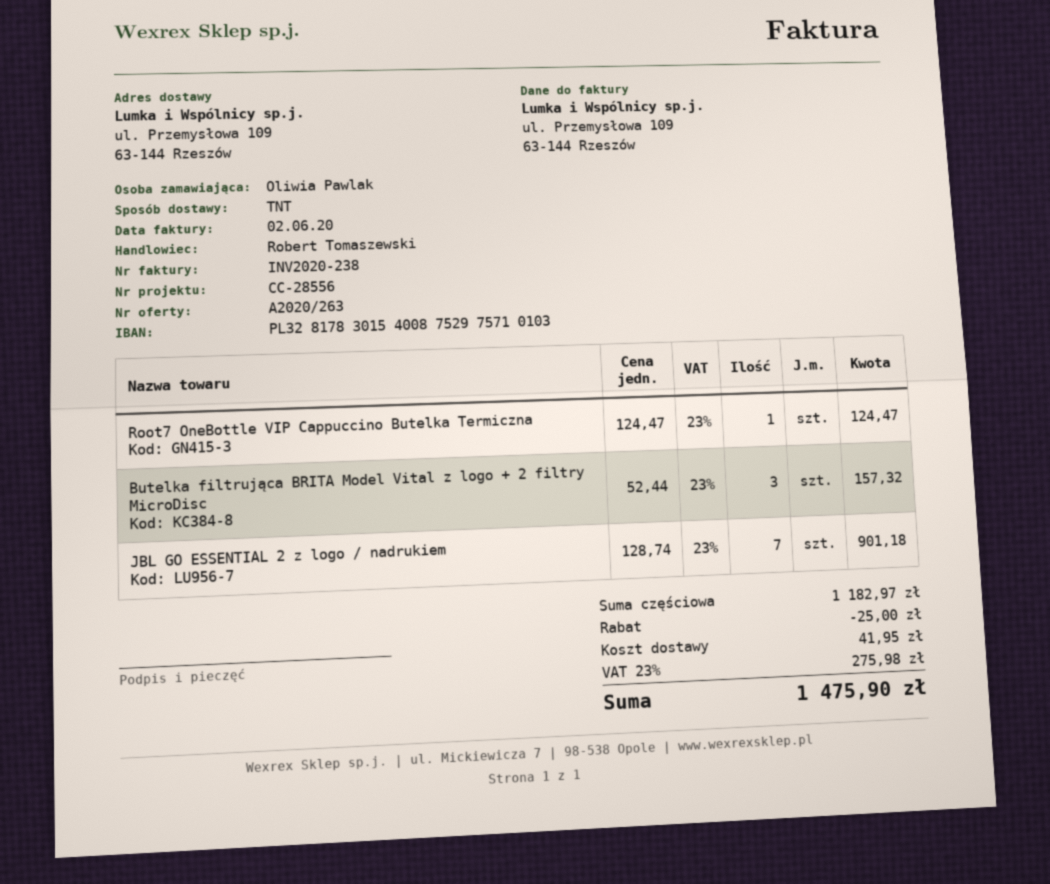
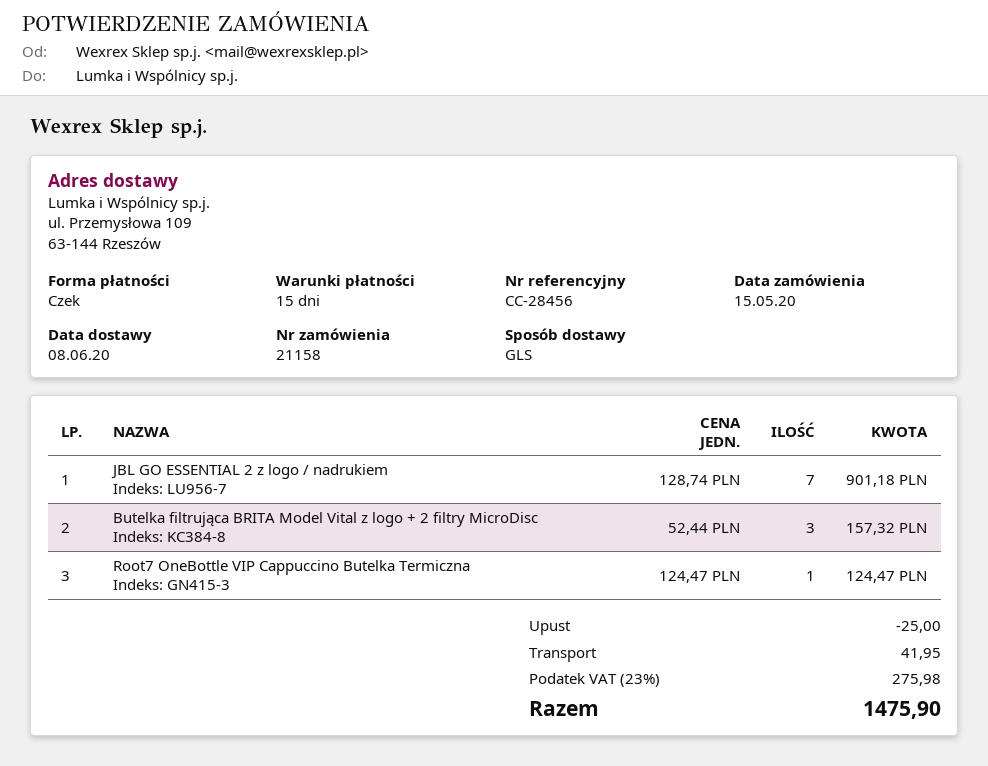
reference: CC-28556 -> CC-28456
shipping method: TNT -> GLS

